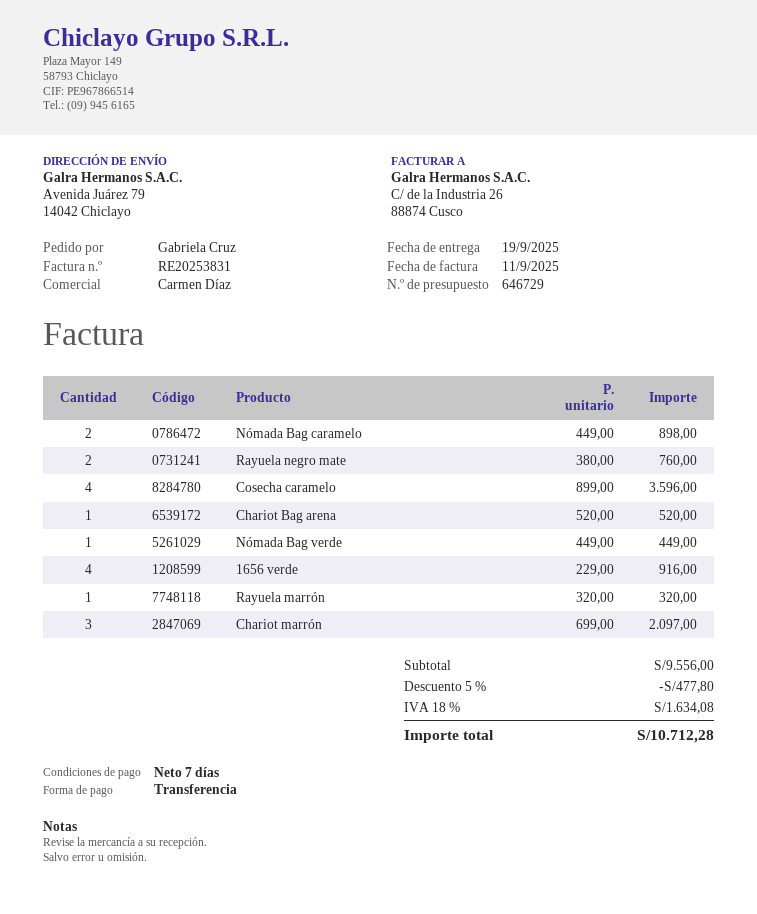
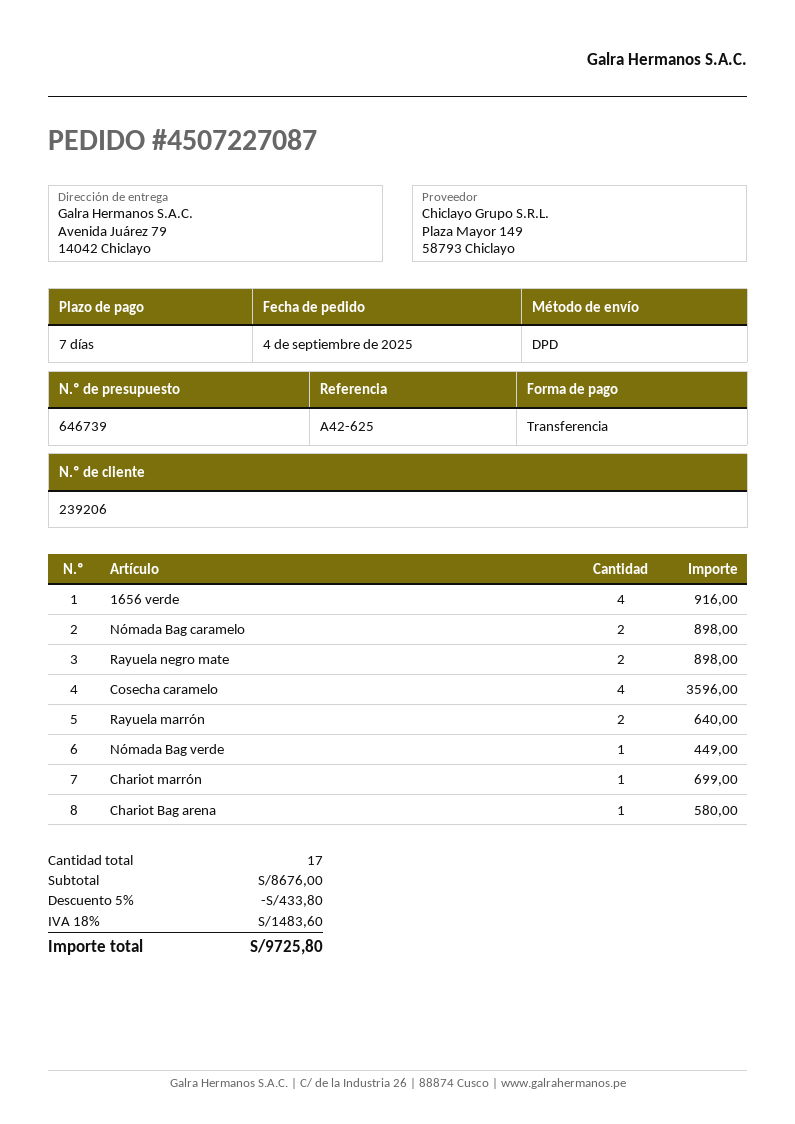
quote number: 646729 -> 646739
Rayuela negro mate: 2 for 760.00 -> 2 for 898.00
Chariot Bag arena: 1 for 520.00 -> 1 for 580.00
Rayuela marrón: 1 for 320.00 -> 2 for 640.00
Chariot marrón: 3 for 2097.00 -> 1 for 699.00
subtotal: 9556.00 -> 8676.00
discount: 5% = 477.80 -> 5% = 433.80
tax: 18% = 1634.08 -> 18% = 1483.60
total: 10712.28 -> 9725.80

